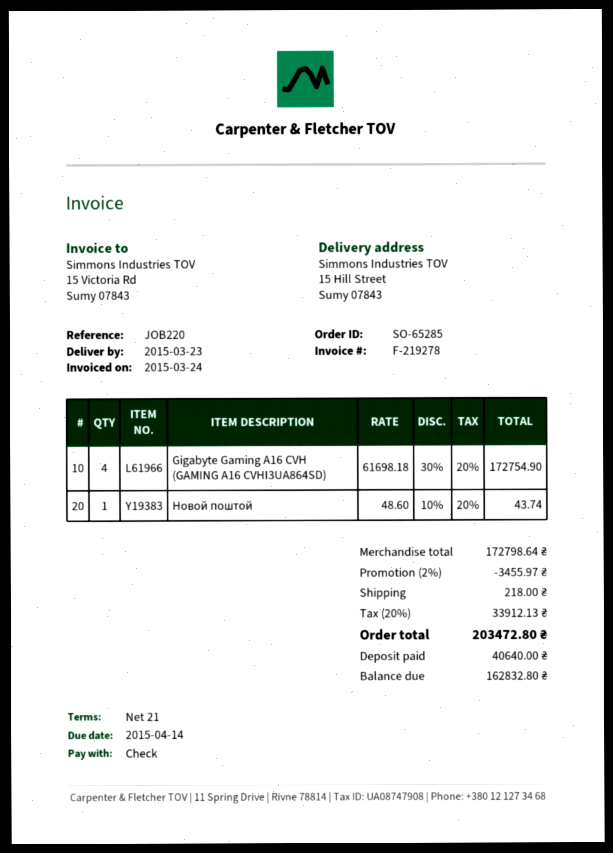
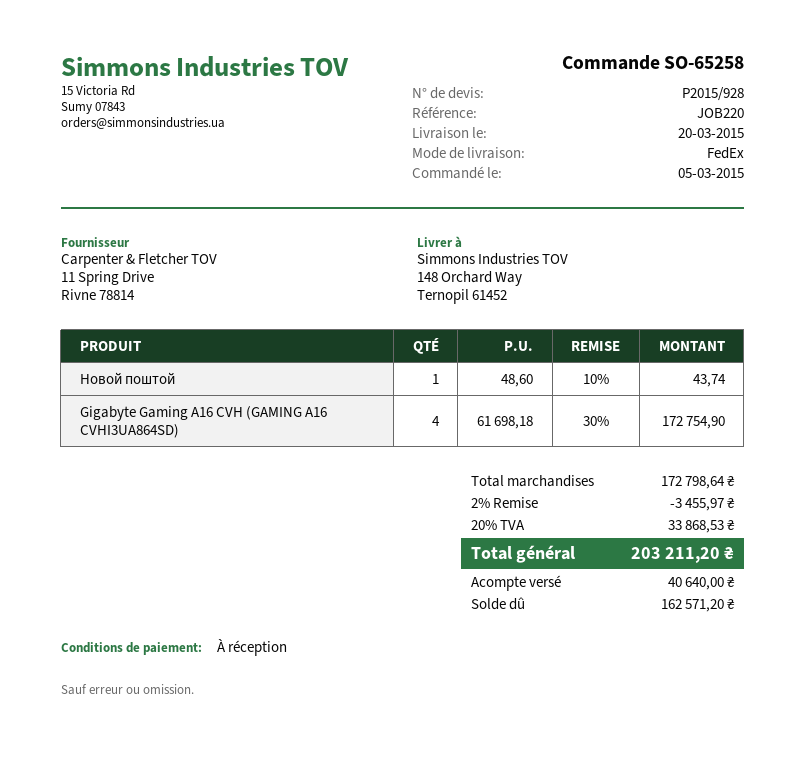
order number: SO-65285 -> SO-65258
delivery date: 2015-03-23 -> 2015-03-20
payment terms: 21 days -> on receipt
ship to: 15 Hill Street, Sumy 07843 -> 148 Orchard Way, Ternopil 61452
shipping: 218.00 -> none
tax: 20% = 33912.13 -> 20% = 33868.53
total: 203472.80 -> 203211.20
balance: 162832.80 -> 162571.20

